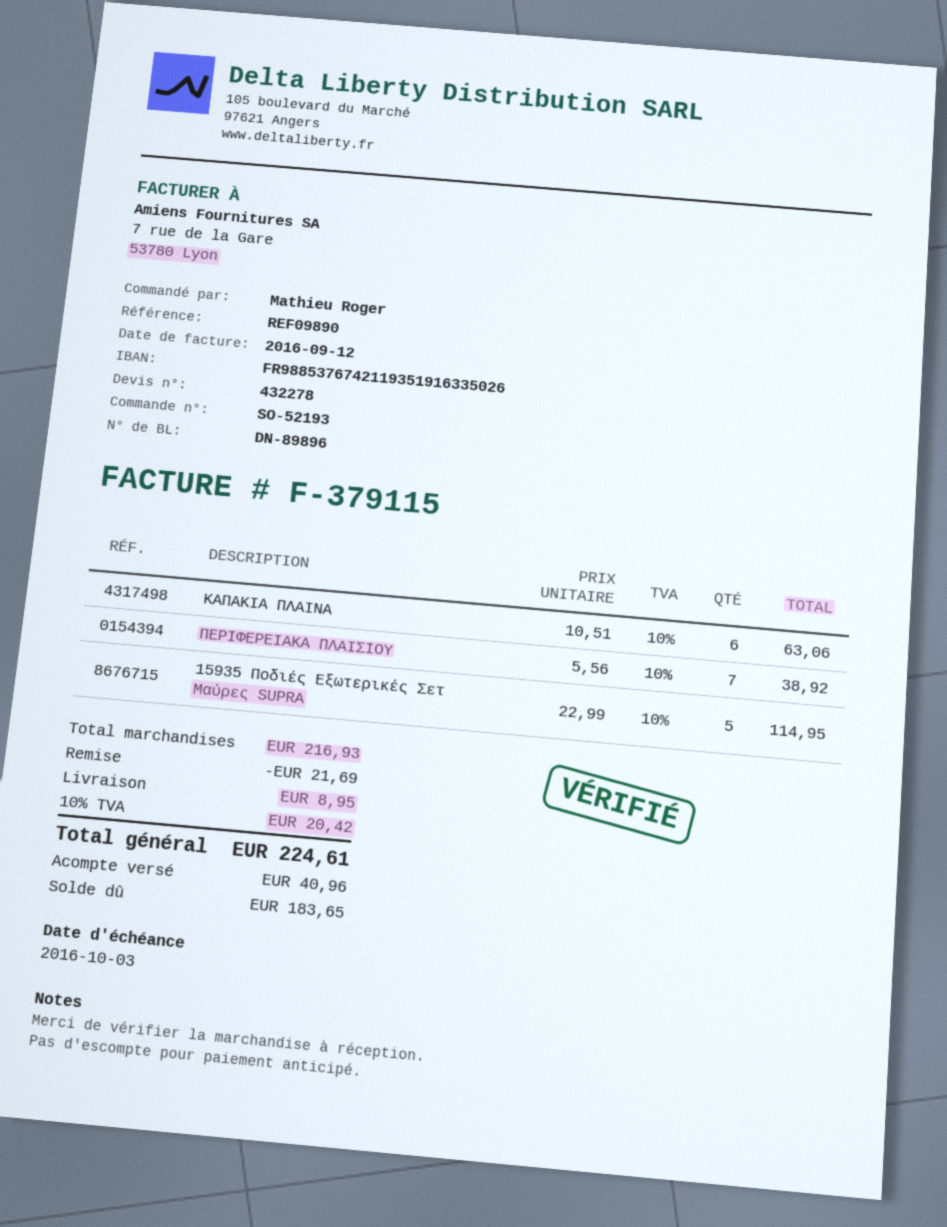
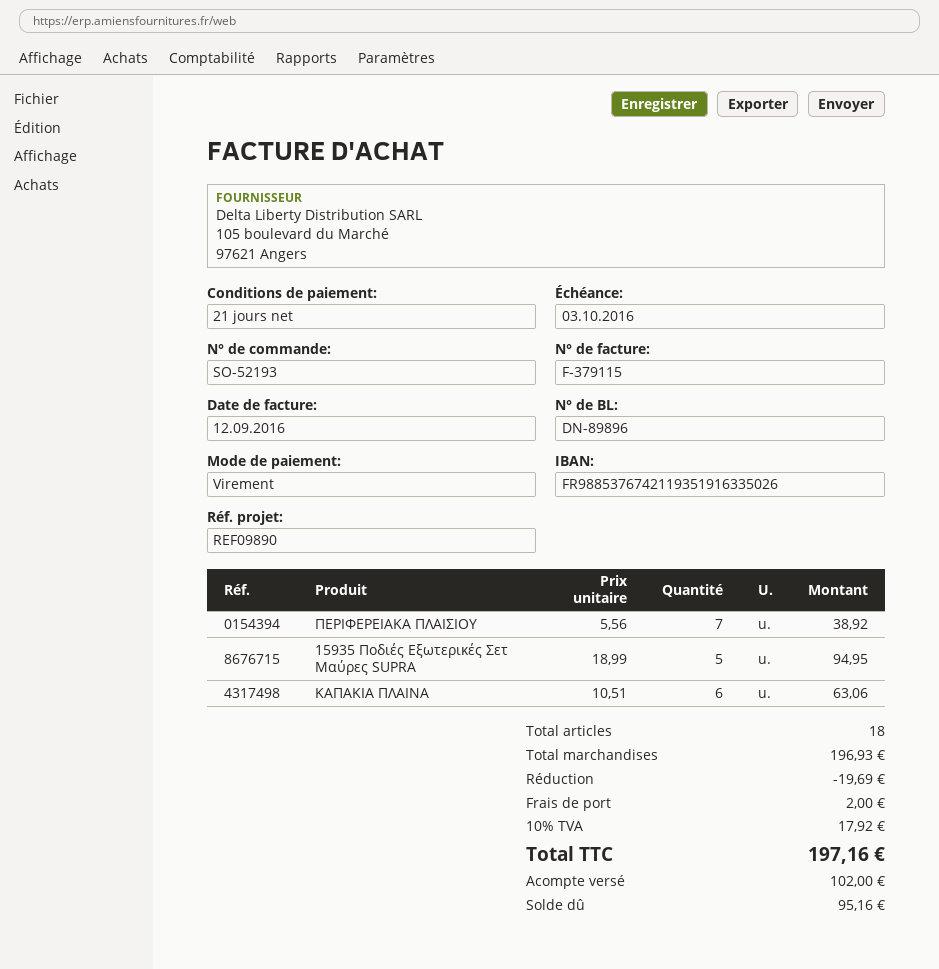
15935 Ποδιές Εξωτερικές Σετ Μαύρες SUPRA: 5 x 22.99 = 114.95 -> 5 x 18.99 = 94.95
subtotal: 216.93 -> 196.93
discount: 21.69 -> 19.69
shipping: 8.95 -> 2.00
tax: 10% = 20.42 -> 10% = 17.92
total: 224.61 -> 197.16
deposit: 40.96 -> 102.00
balance: 183.65 -> 95.16

